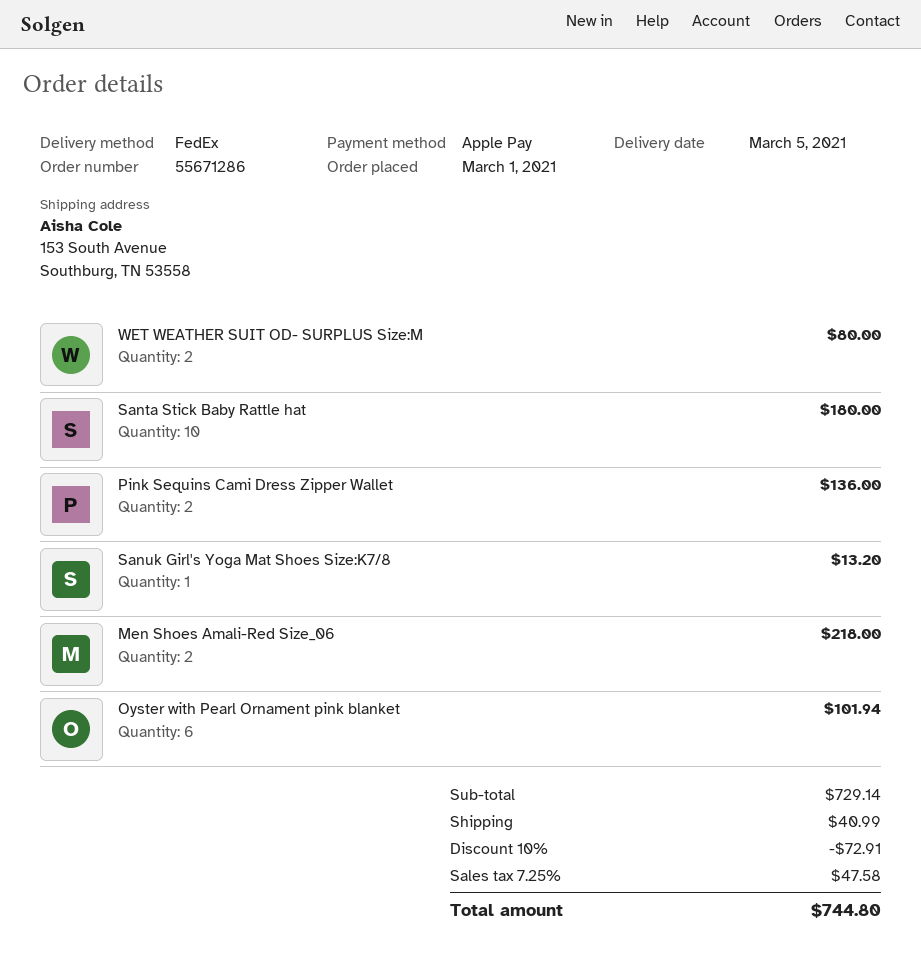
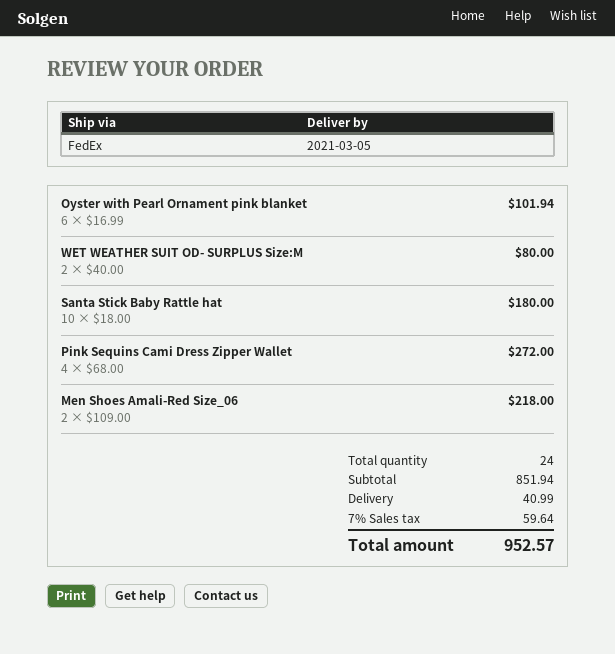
Pink Sequins Cami Dress Zipper Wallet: 2 for 136.00 -> 4 for 272.00
Sanuk Girl's Yoga Mat Shoes Size:K7/8: 1 for 13.20 -> none
subtotal: 729.14 -> 851.94
discount: 10% = 72.91 -> none
tax: 7.25% = 47.58 -> 7% = 59.64
total: 744.80 -> 952.57

